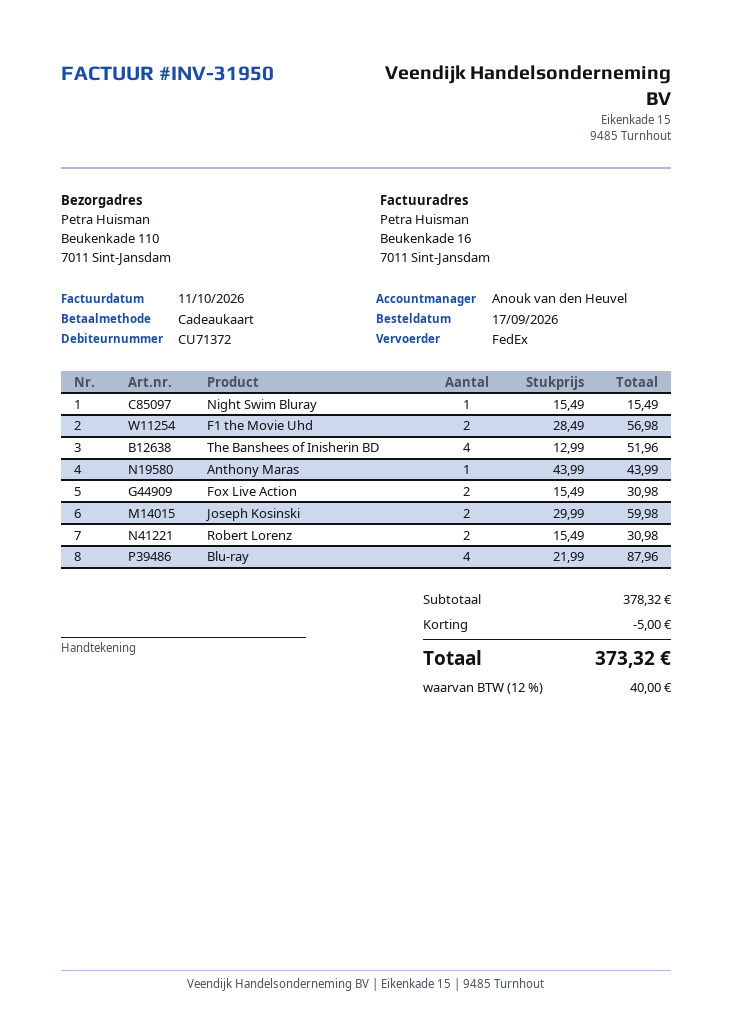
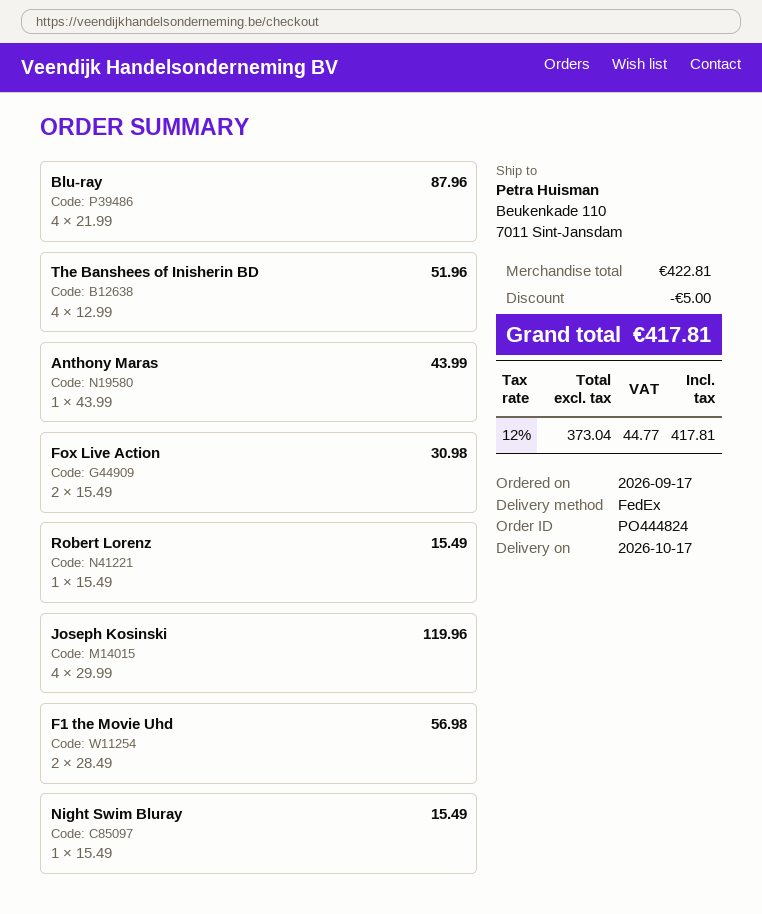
Joseph Kosinski: 2 x 29.99 = 59.98 -> 4 x 29.99 = 119.96
Robert Lorenz: 2 x 15.49 = 30.98 -> 1 x 15.49 = 15.49
subtotal: 378.32 -> 422.81
tax: 12% = 40.00 -> 12% = 44.77
total: 373.32 -> 417.81

